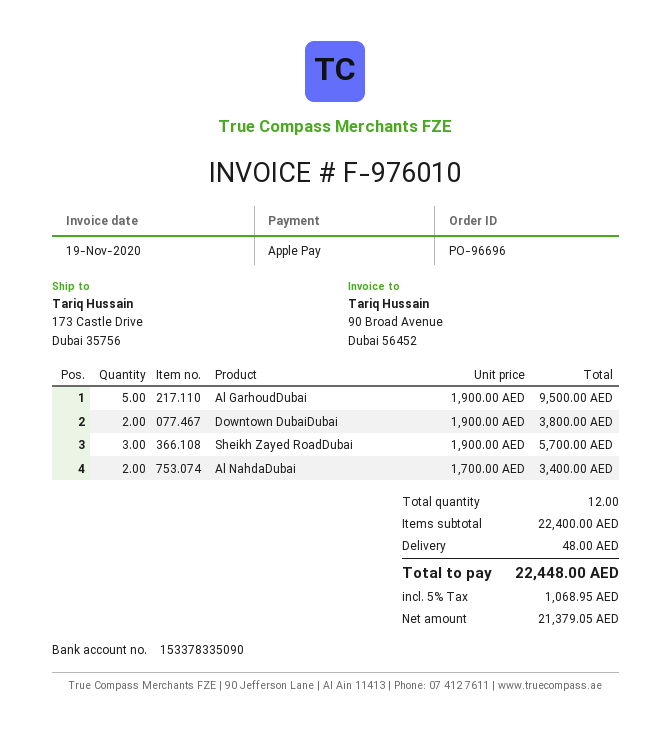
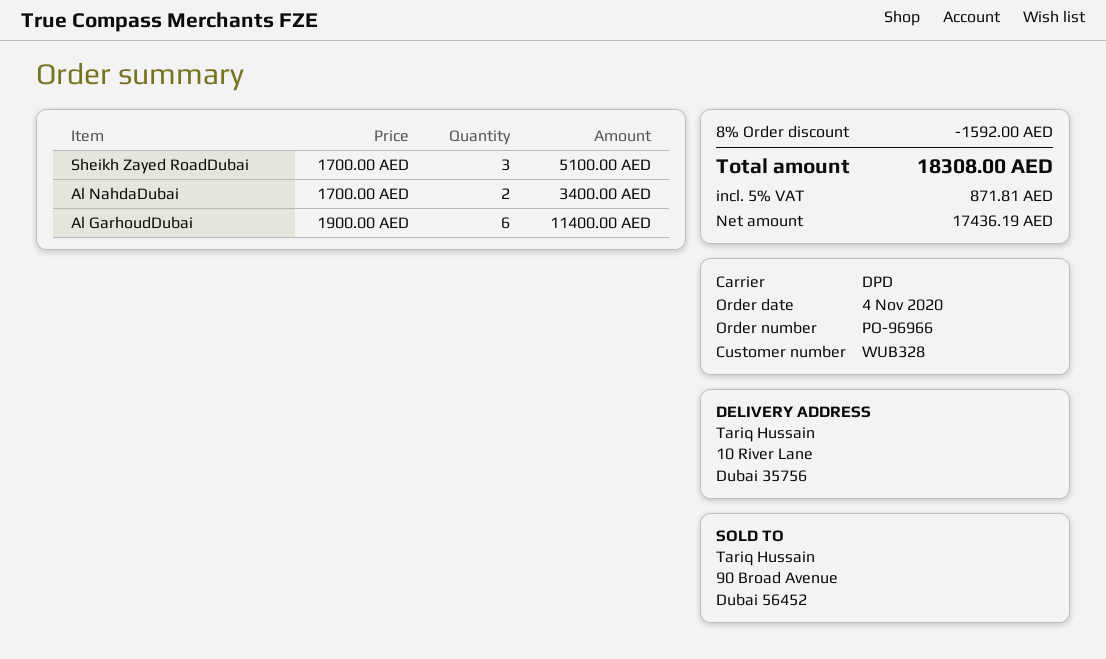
order number: PO-96696 -> PO-96966
ship to: 173 Castle Drive, Dubai 35756 -> 10 River Lane, Dubai 35756
Al GarhoudDubai: 5 x 1900.00 = 9500.00 -> 6 x 1900.00 = 11400.00
Downtown DubaiDubai: 2 x 1900.00 = 3800.00 -> none
Sheikh Zayed RoadDubai: 3 x 1900.00 = 5700.00 -> 3 x 1700.00 = 5100.00
discount: none -> 8% = 1592.00
shipping: 48.00 -> none
net: 21379.05 -> 17436.19
tax: 5% = 1068.95 -> 5% = 871.81
total: 22448.00 -> 18308.00

